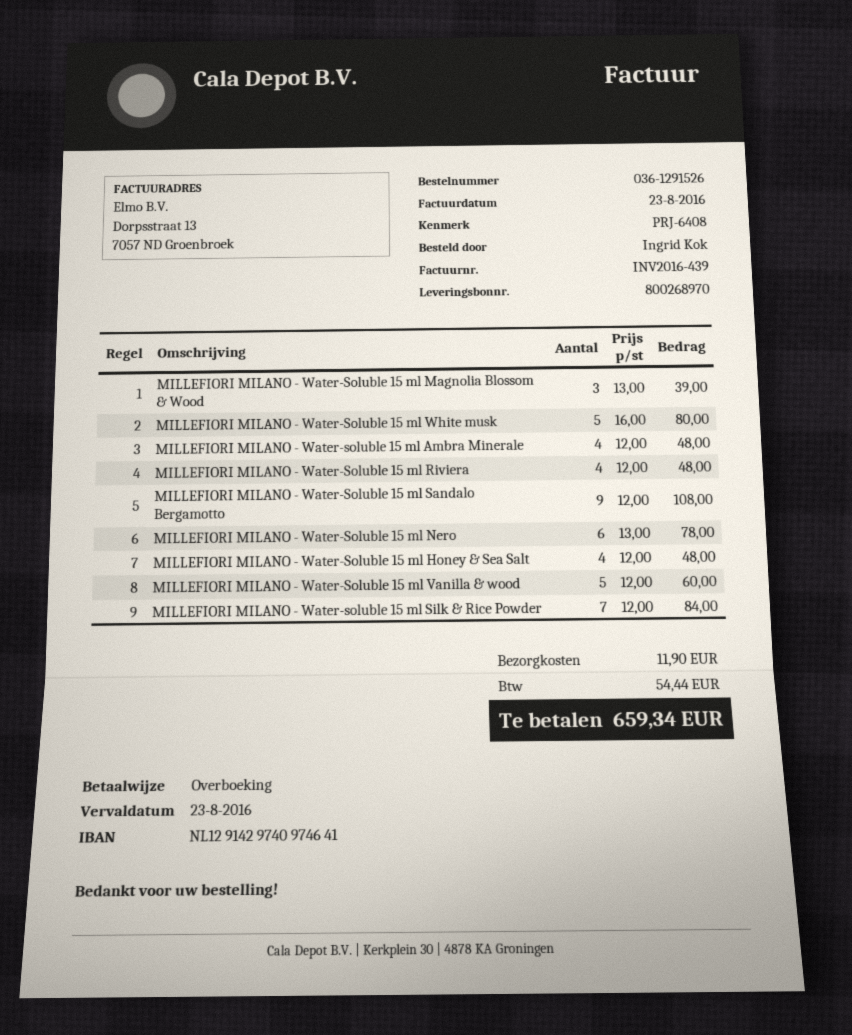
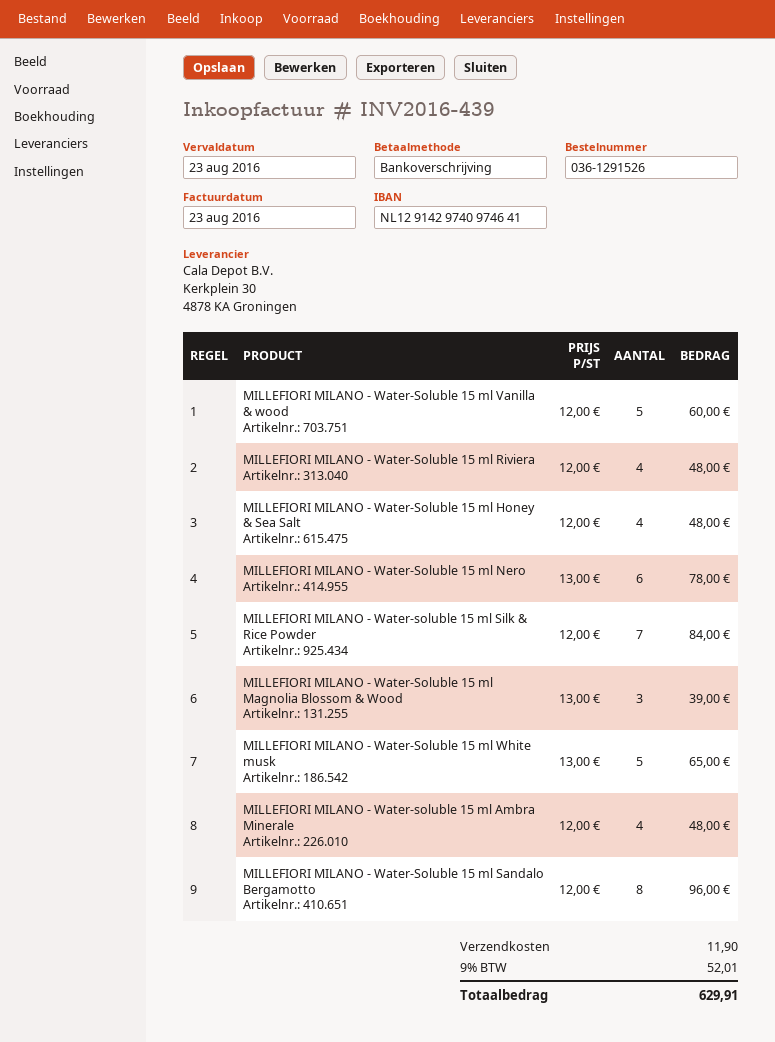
MILLEFIORI MILANO - Water-Soluble 15 ml White musk: 5 x 16.00 = 80.00 -> 5 x 13.00 = 65.00
MILLEFIORI MILANO - Water-Soluble 15 ml Sandalo Bergamotto: 9 x 12.00 = 108.00 -> 8 x 12.00 = 96.00
tax: 54.44 -> 52.01
total: 659.34 -> 629.91

